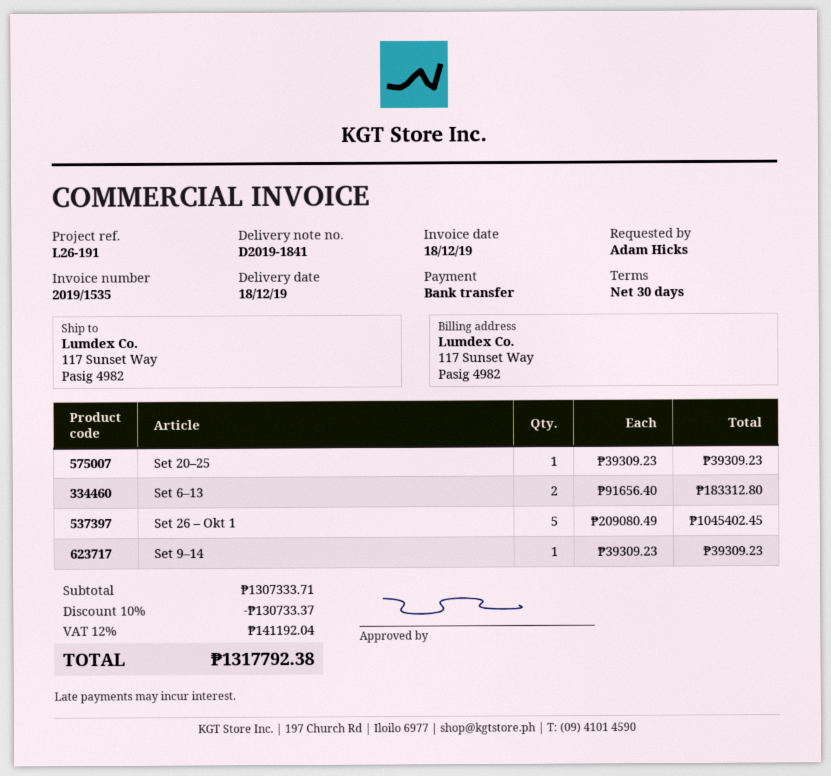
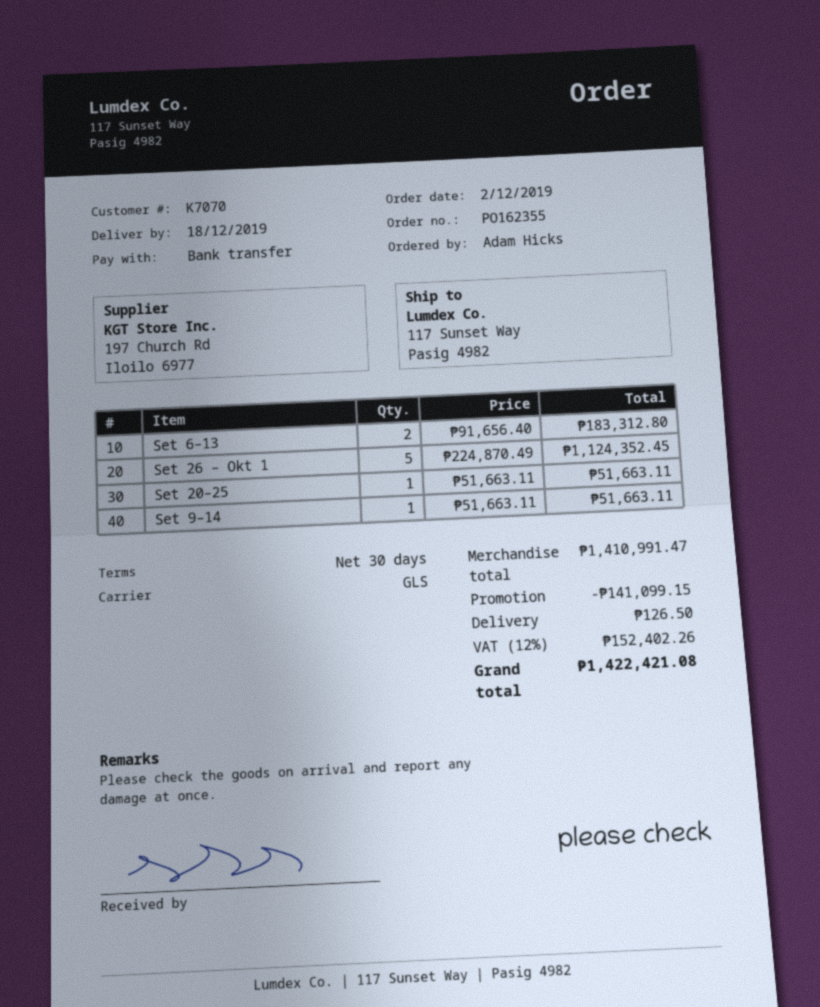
Set 20–25: 1 x 39309.23 = 39309.23 -> 1 x 51663.11 = 51663.11
Set 26 – Okt 1: 5 x 209080.49 = 1045402.45 -> 5 x 224870.49 = 1124352.45
Set 9–14: 1 x 39309.23 = 39309.23 -> 1 x 51663.11 = 51663.11
subtotal: 1307333.71 -> 1410991.47
discount: 130733.37 -> 141099.15
shipping: none -> 126.50
tax: 12% = 141192.04 -> 12% = 152402.26
total: 1317792.38 -> 1422421.08

